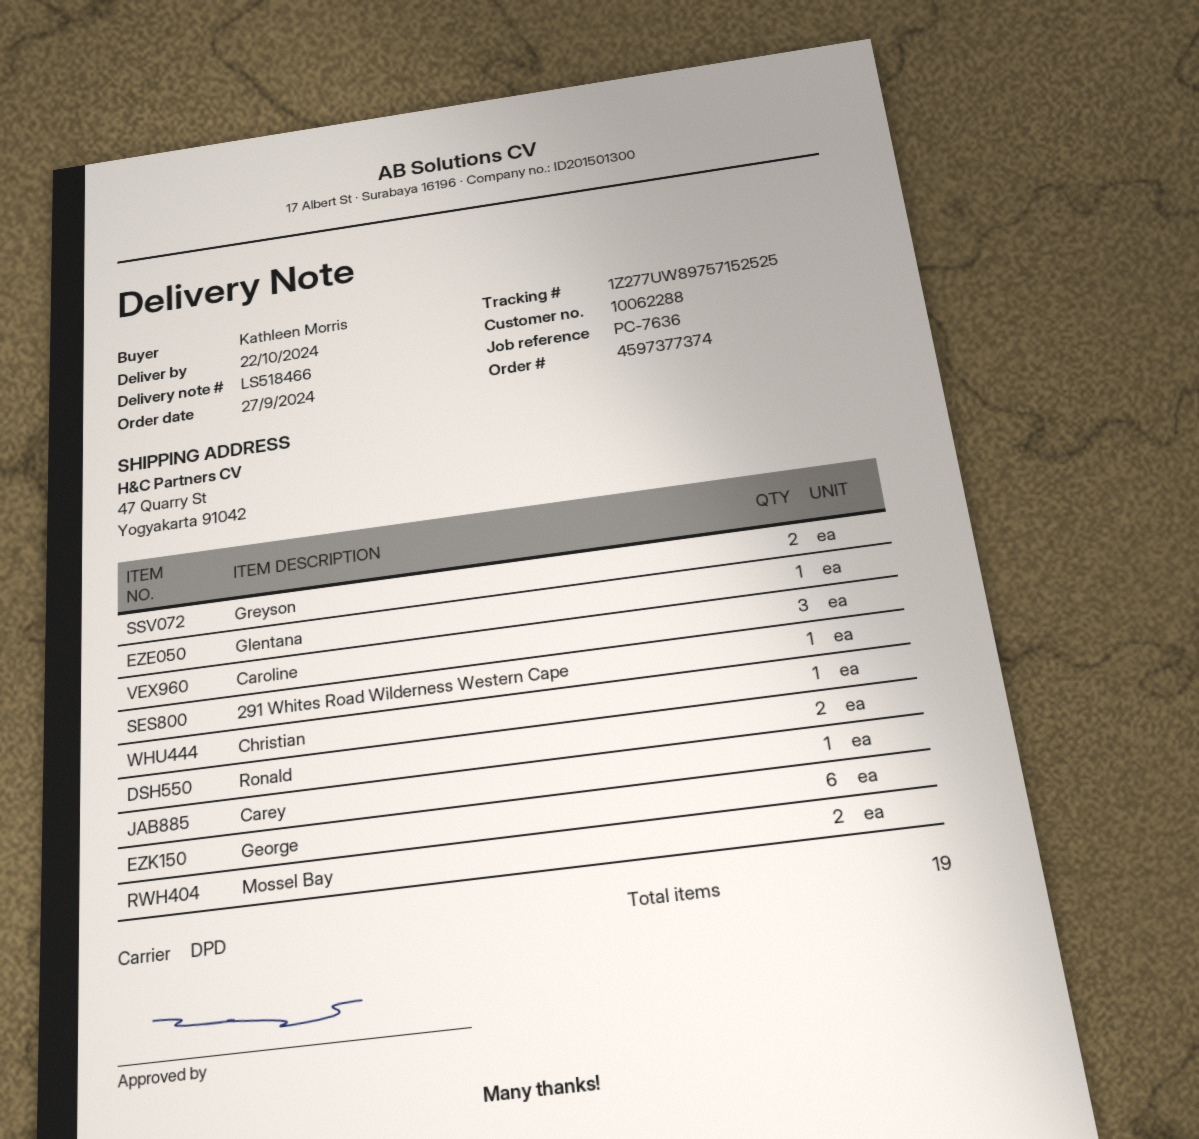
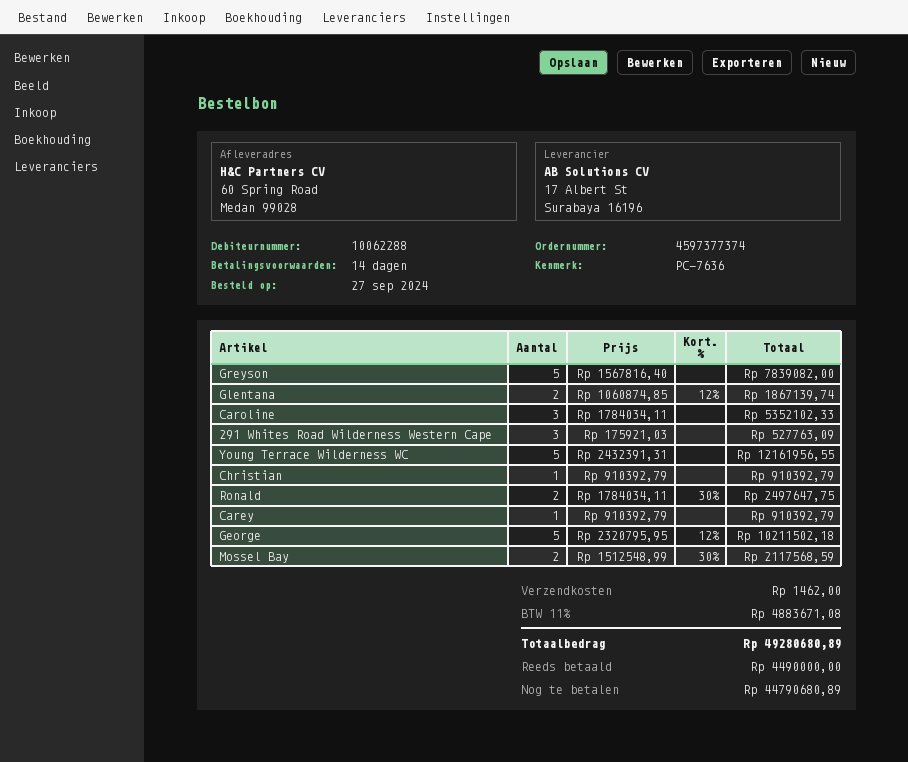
ship to: 47 Quarry St, Yogyakarta 91042 -> 60 Spring Road, Medan 99028
Greyson: 2 -> 5
Glentana: 1 -> 2
291 Whites Road Wilderness Western Cape: 1 -> 3
George: 6 -> 5
Young Terrace Wilderness WC: none -> 5

